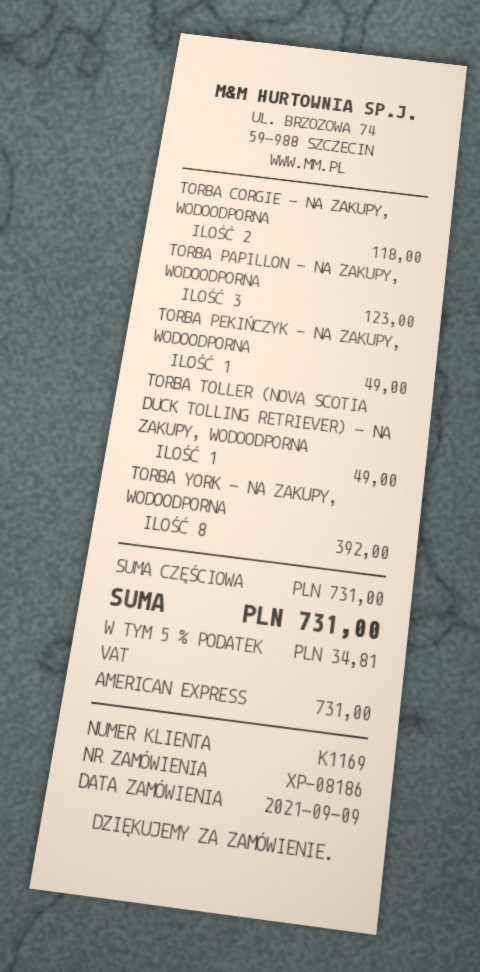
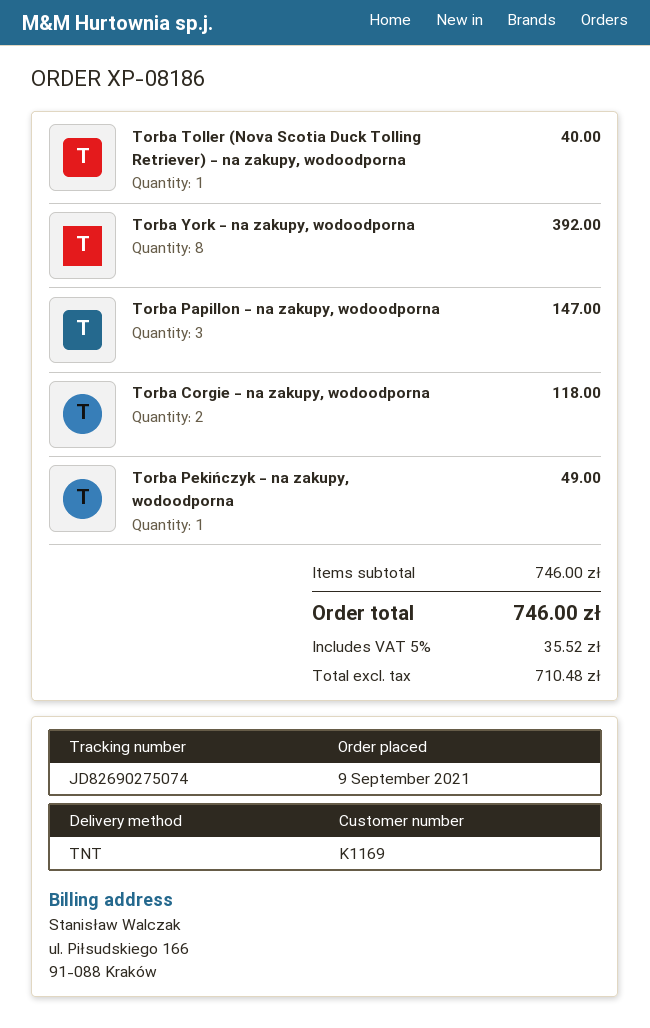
TORBA PAPILLON - NA ZAKUPY, WODOODPORNA: 3 for 123.00 -> 3 for 147.00
TORBA TOLLER (NOVA SCOTIA DUCK TOLLING RETRIEVER) - NA ZAKUPY, WODOODPORNA: 1 for 49.00 -> 1 for 40.00
subtotal: 731.00 -> 746.00
tax: 5% = 34.81 -> 5% = 35.52
total: 731.00 -> 746.00

